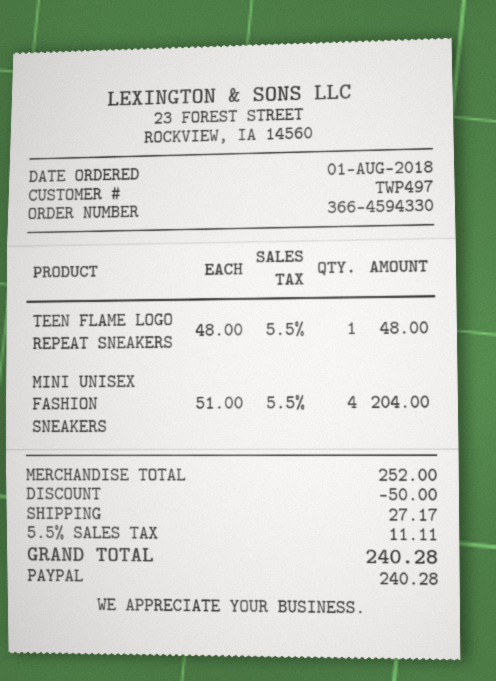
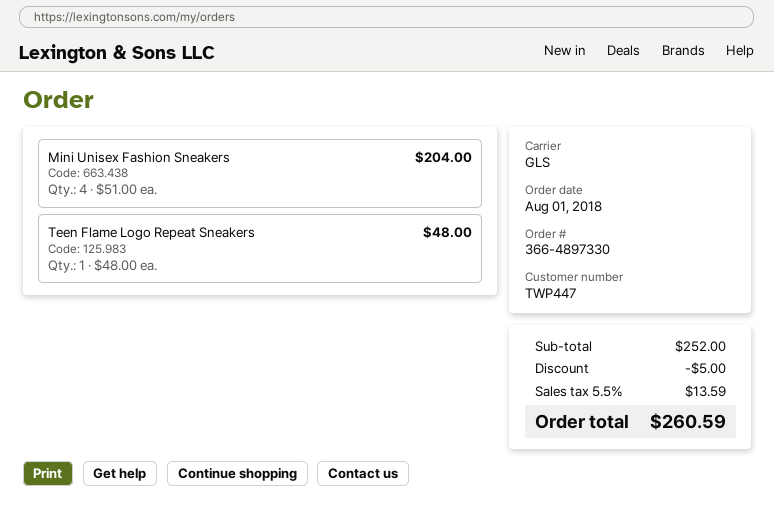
order number: 366-4594330 -> 366-4897330
customer number: TWP497 -> TWP447
discount: 50.00 -> 5.00
shipping: 27.17 -> none
tax: 5.5% = 11.11 -> 5.5% = 13.59
total: 240.28 -> 260.59

